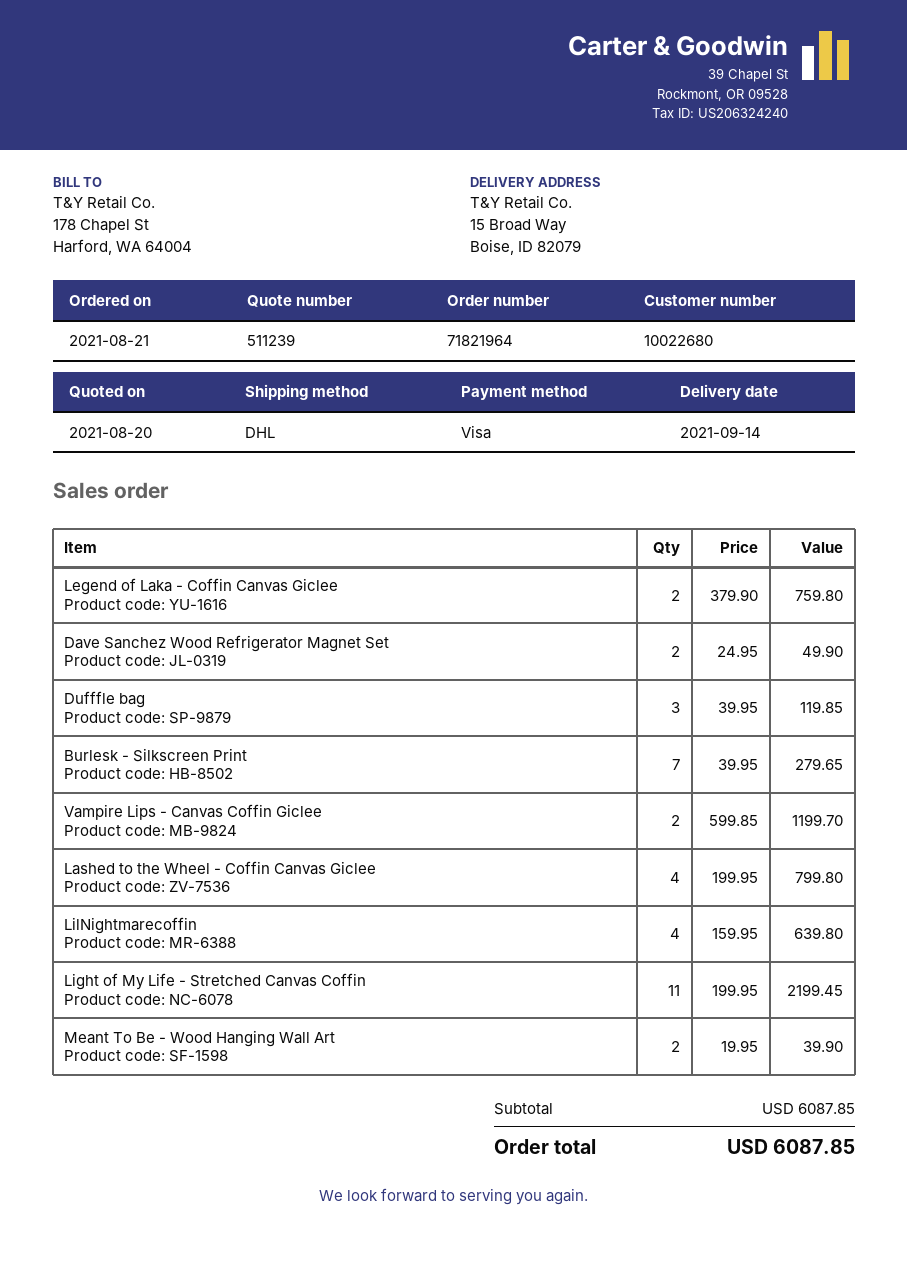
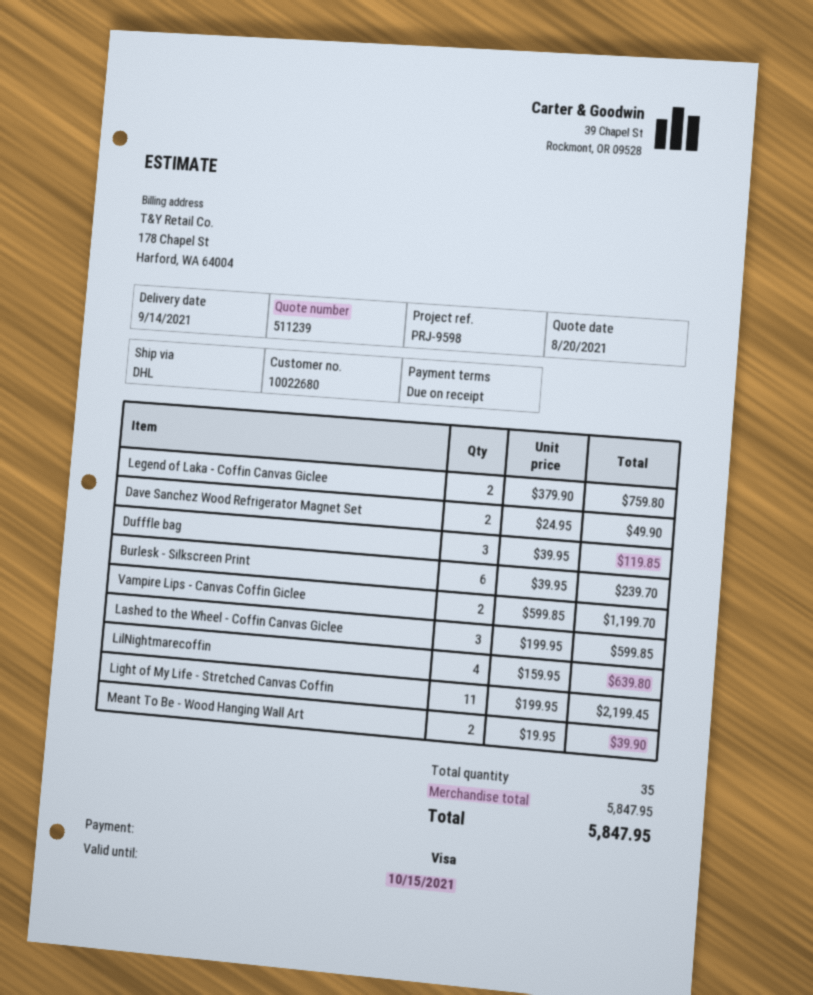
Burlesk - Silkscreen Print: 7 x 39.95 = 279.65 -> 6 x 39.95 = 239.70
Lashed to the Wheel - Coffin Canvas Giclee: 4 x 199.95 = 799.80 -> 3 x 199.95 = 599.85
subtotal: 6087.85 -> 5847.95
total: 6087.85 -> 5847.95

